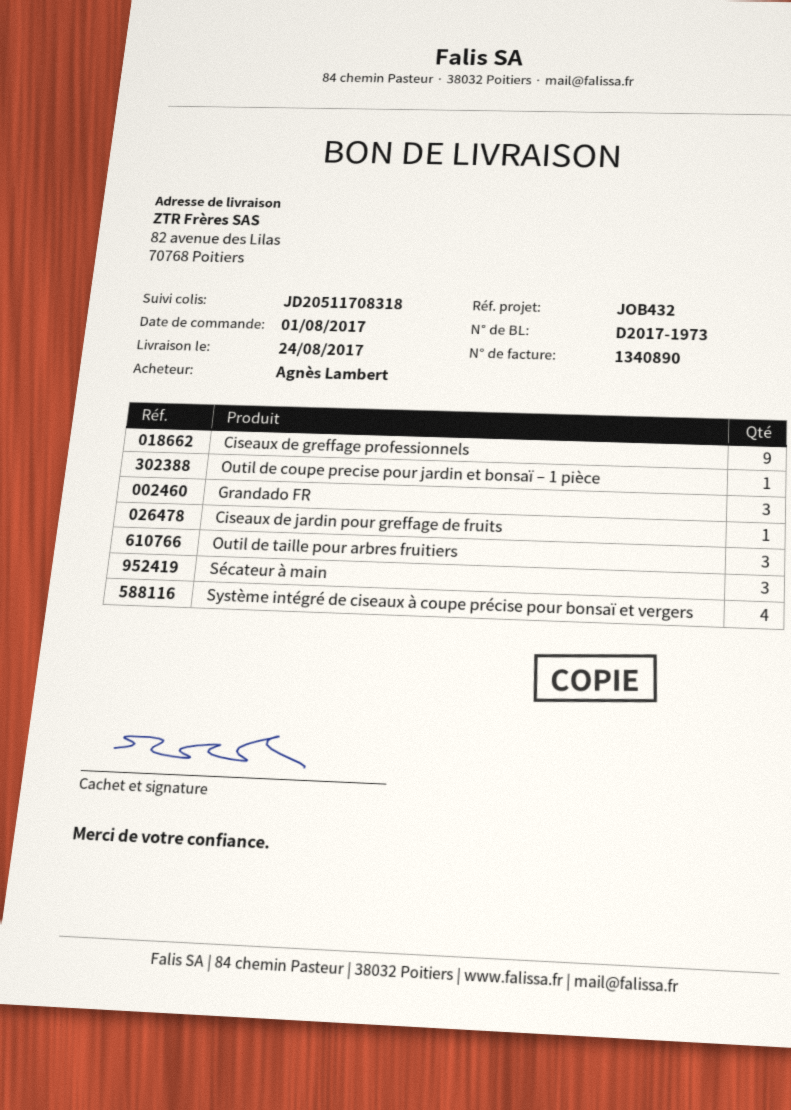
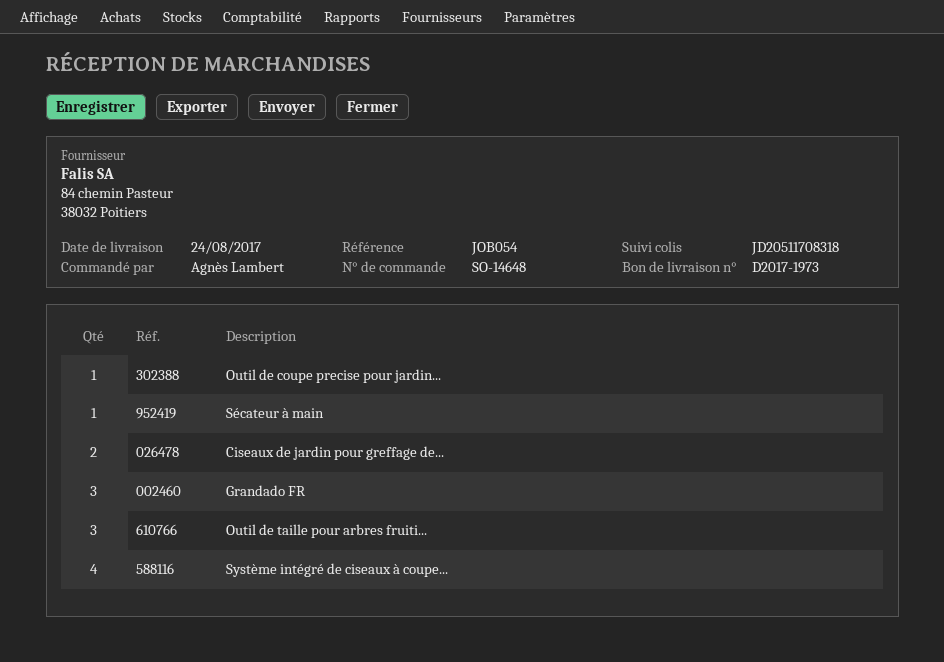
reference: JOB432 -> JOB054
Ciseaux de greffage professionnels: 9 -> none
Ciseaux de jardin pour greffage de fruits: 1 -> 2
Sécateur à main: 3 -> 1

